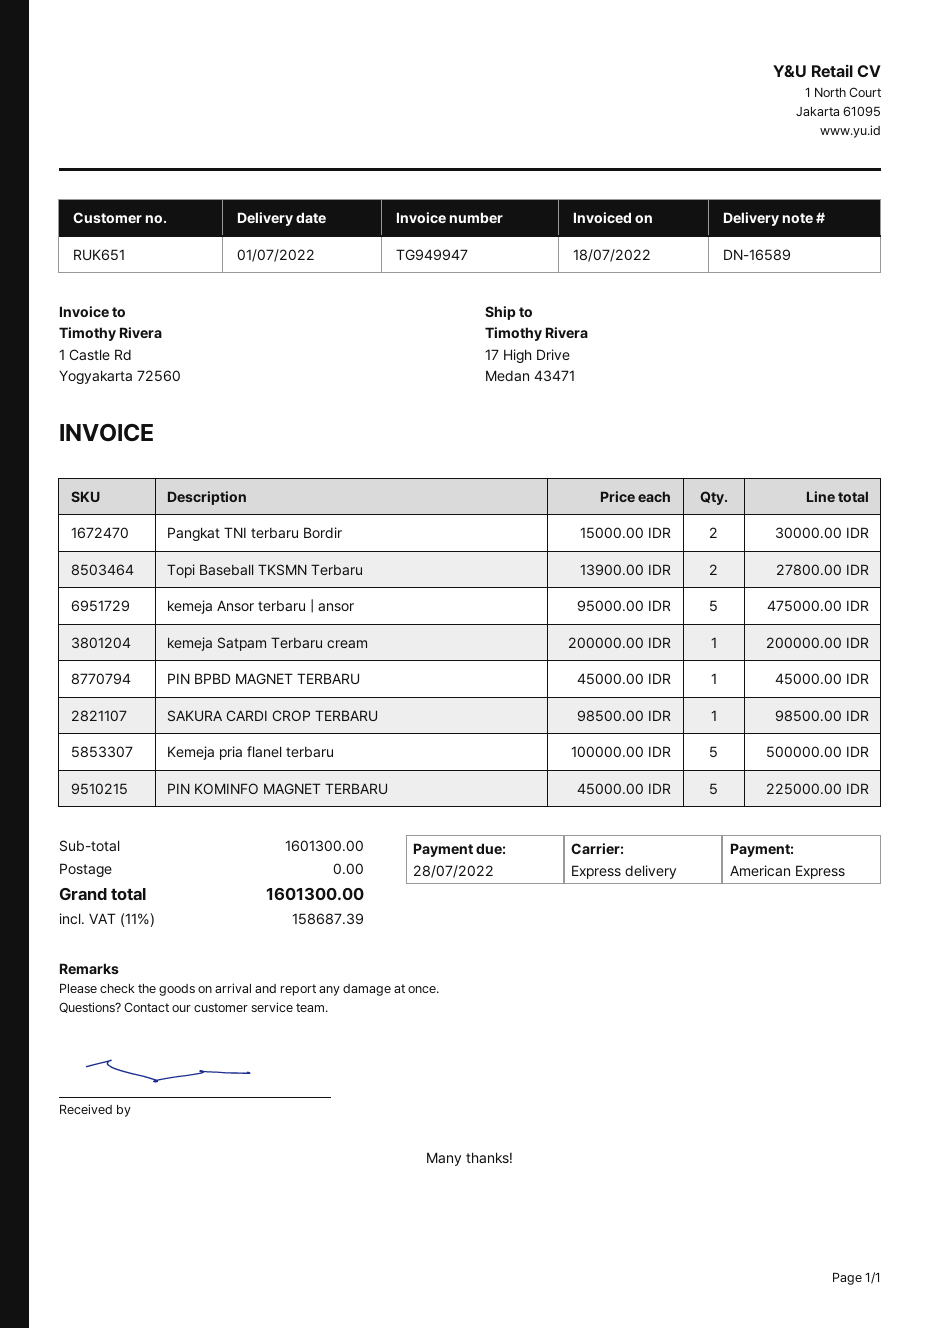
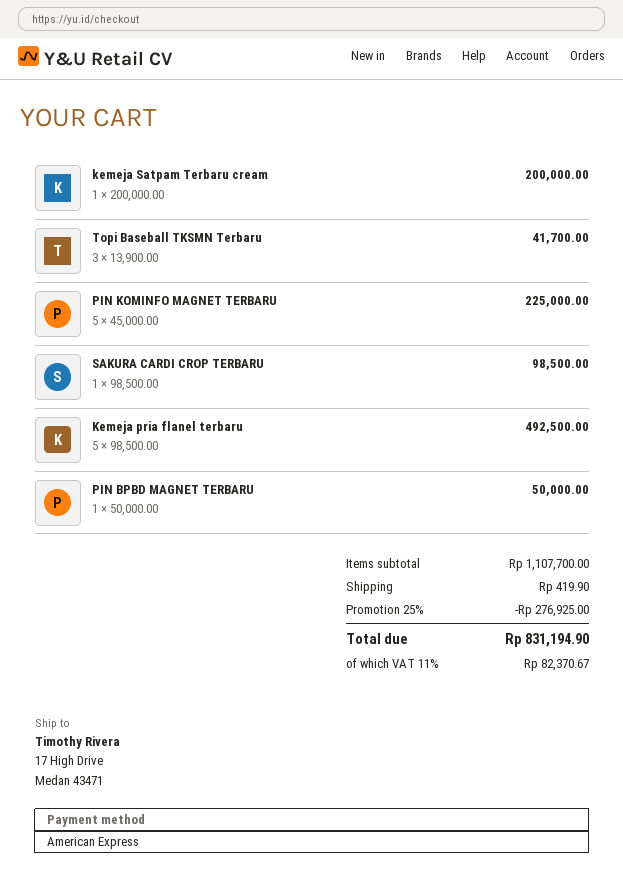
Pangkat TNI terbaru Bordir: 2 x 15000.00 = 30000.00 -> none
Topi Baseball TKSMN Terbaru: 2 x 13900.00 = 27800.00 -> 3 x 13900.00 = 41700.00
kemeja Ansor terbaru | ansor: 5 x 95000.00 = 475000.00 -> none
PIN BPBD MAGNET TERBARU: 1 x 45000.00 = 45000.00 -> 1 x 50000.00 = 50000.00
Kemeja pria flanel terbaru: 5 x 100000.00 = 500000.00 -> 5 x 98500.00 = 492500.00
subtotal: 1601300.00 -> 1107700.00
discount: none -> 25% = 276925.00
shipping: 0.00 -> 419.90
tax: 11% = 158687.39 -> 11% = 82370.67
total: 1601300.00 -> 831194.90

